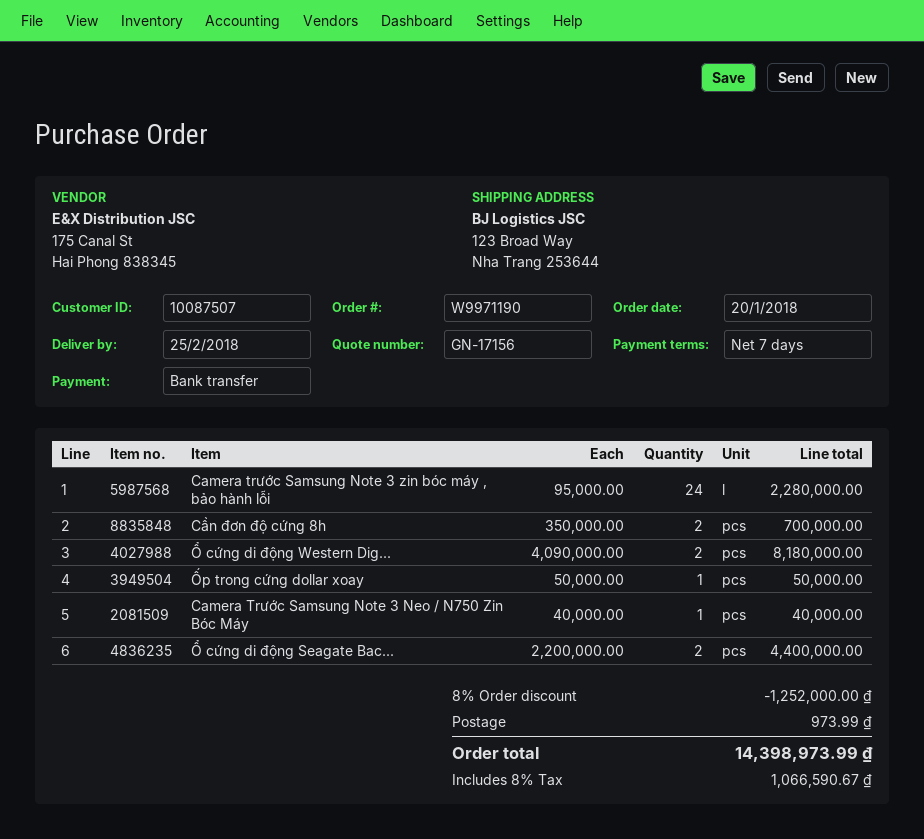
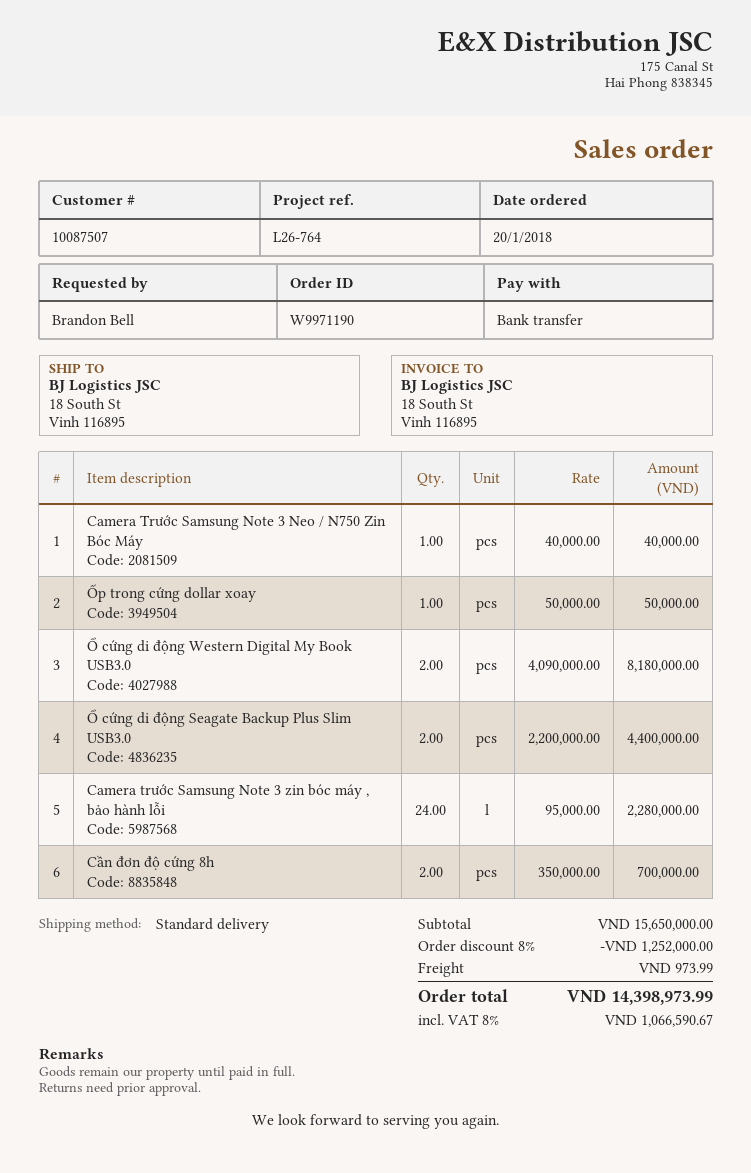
ship to: 123 Broad Way, Nha Trang 253644 -> 18 South St, Vinh 116895

